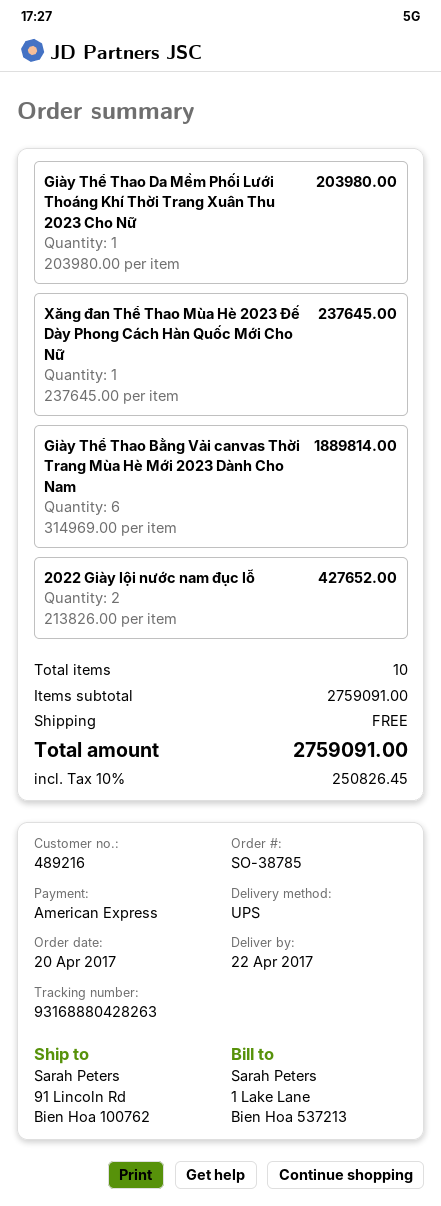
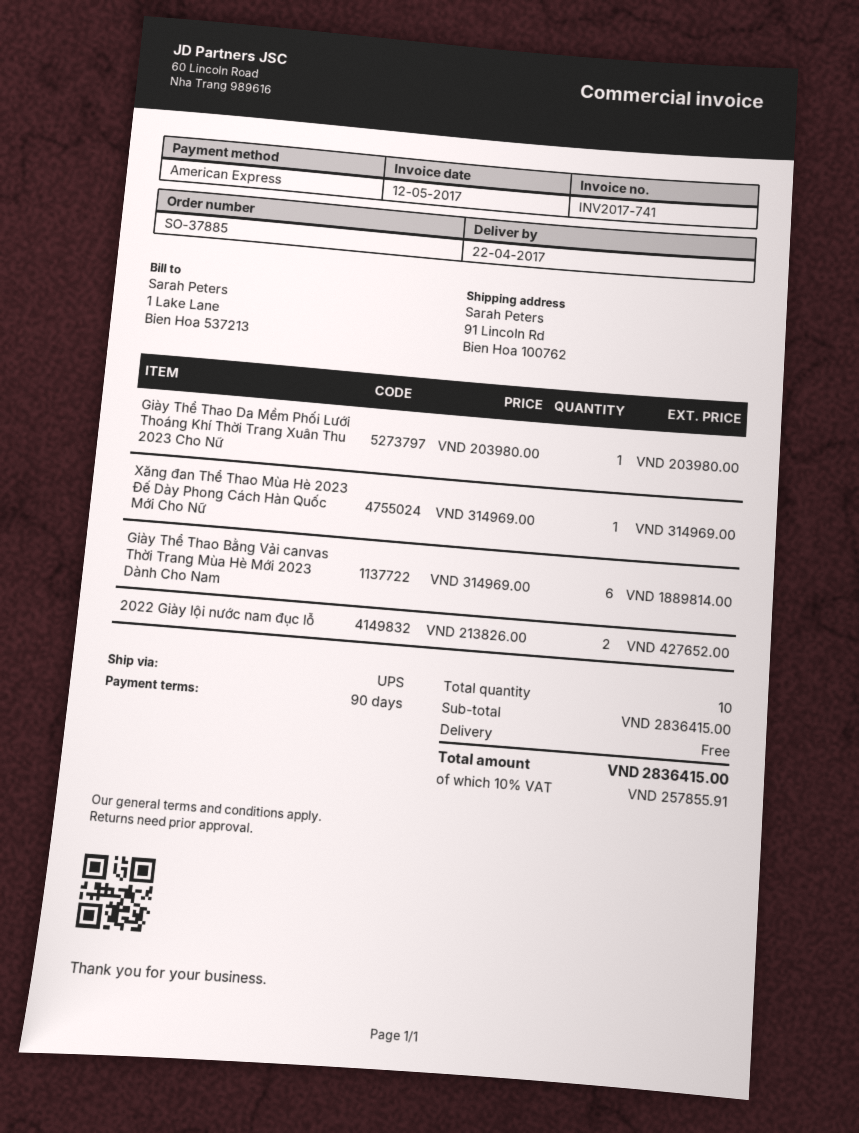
order number: SO-38785 -> SO-37885
Xăng đan Thể Thao Mùa Hè 2023 Đế Dày Phong Cách Hàn Quốc Mới Cho Nữ: 1 x 237645.00 = 237645.00 -> 1 x 314969.00 = 314969.00
subtotal: 2759091.00 -> 2836415.00
tax: 10% = 250826.45 -> 10% = 257855.91
total: 2759091.00 -> 2836415.00

